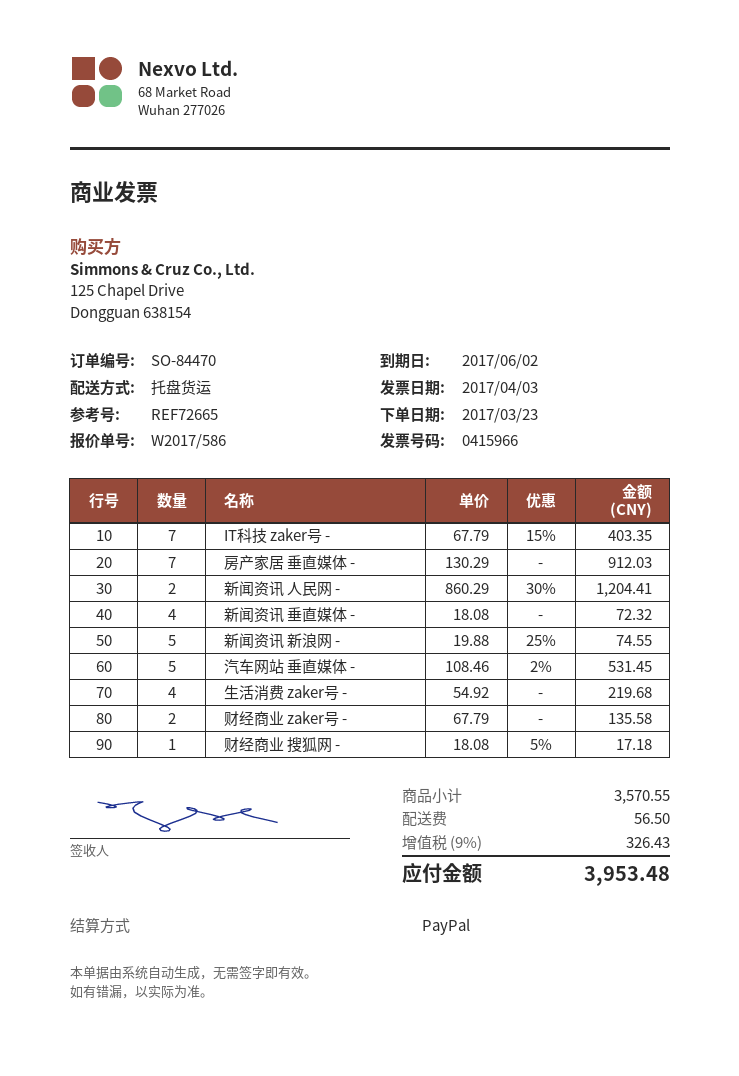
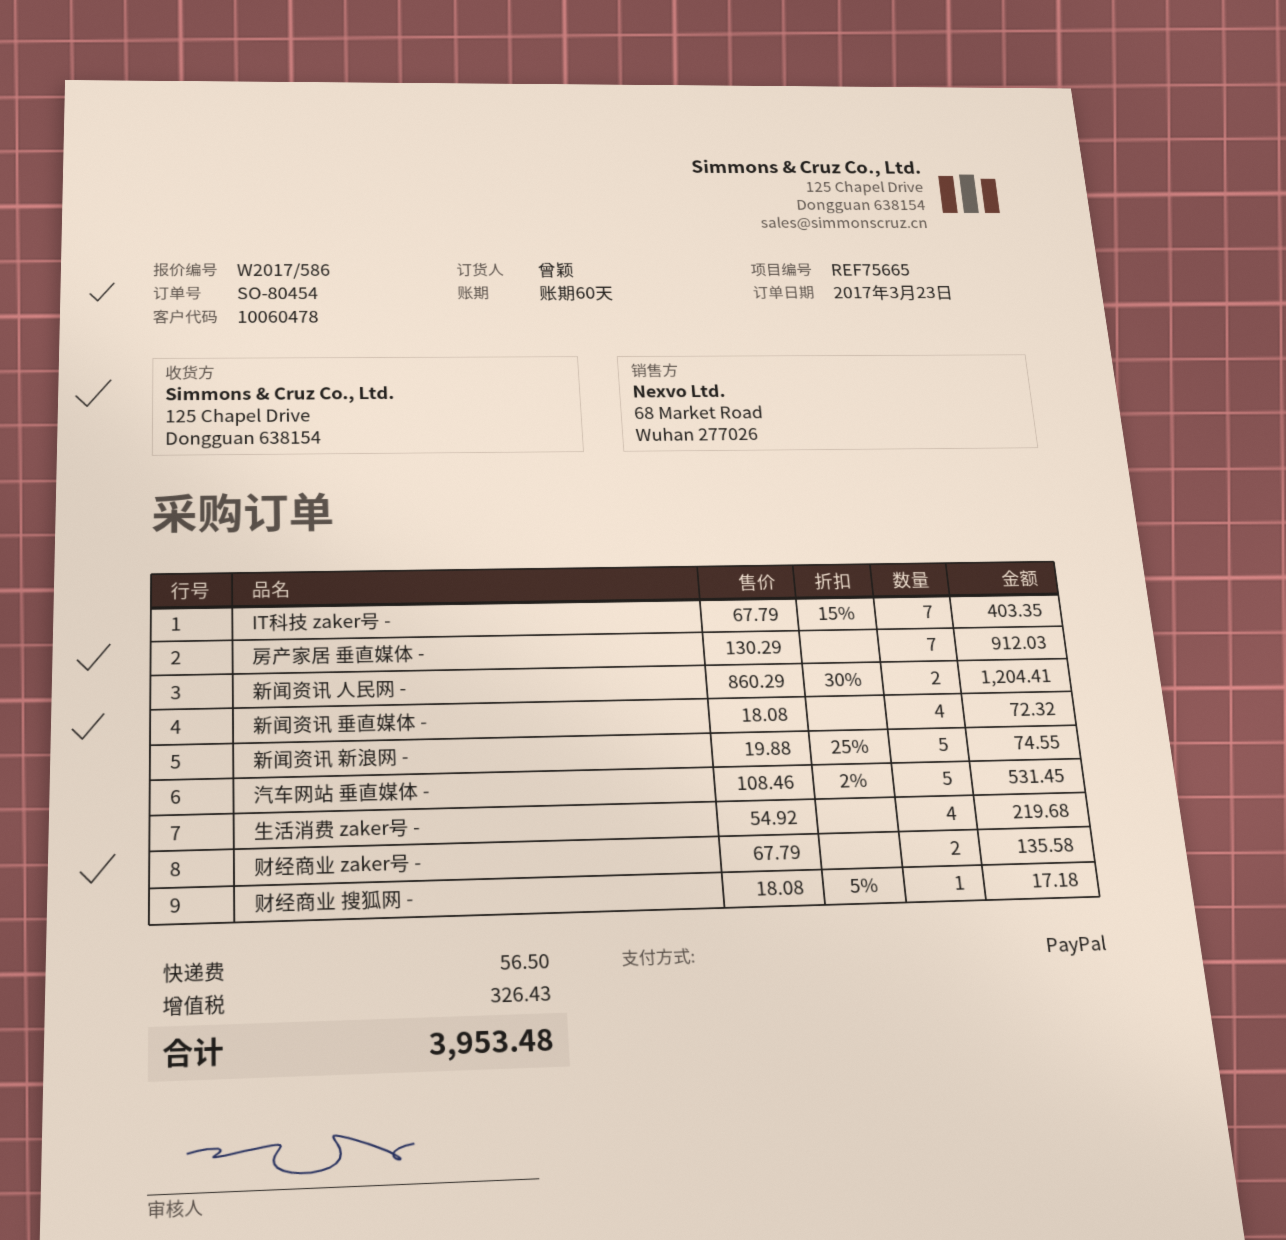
order number: SO-84470 -> SO-80454
reference: REF72665 -> REF75665

